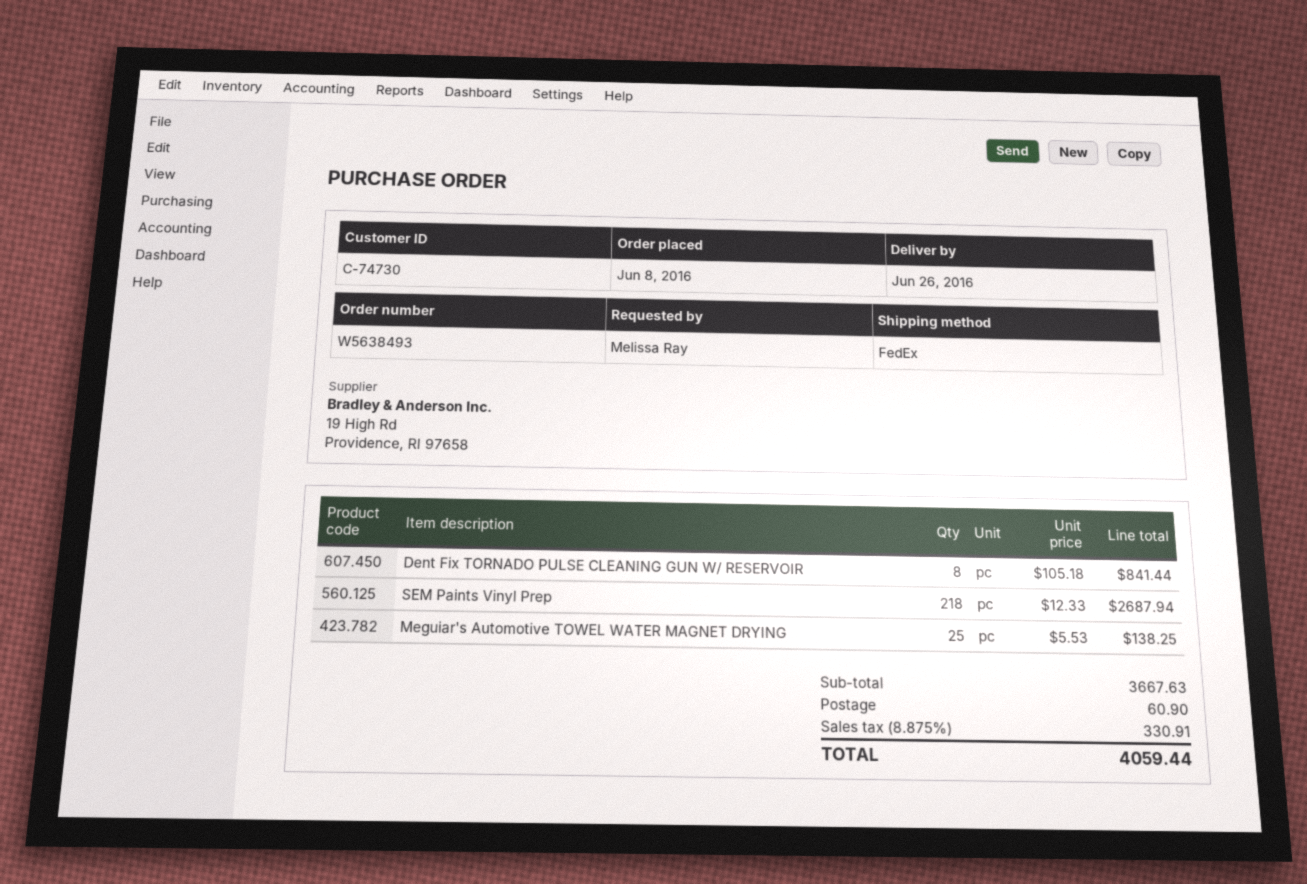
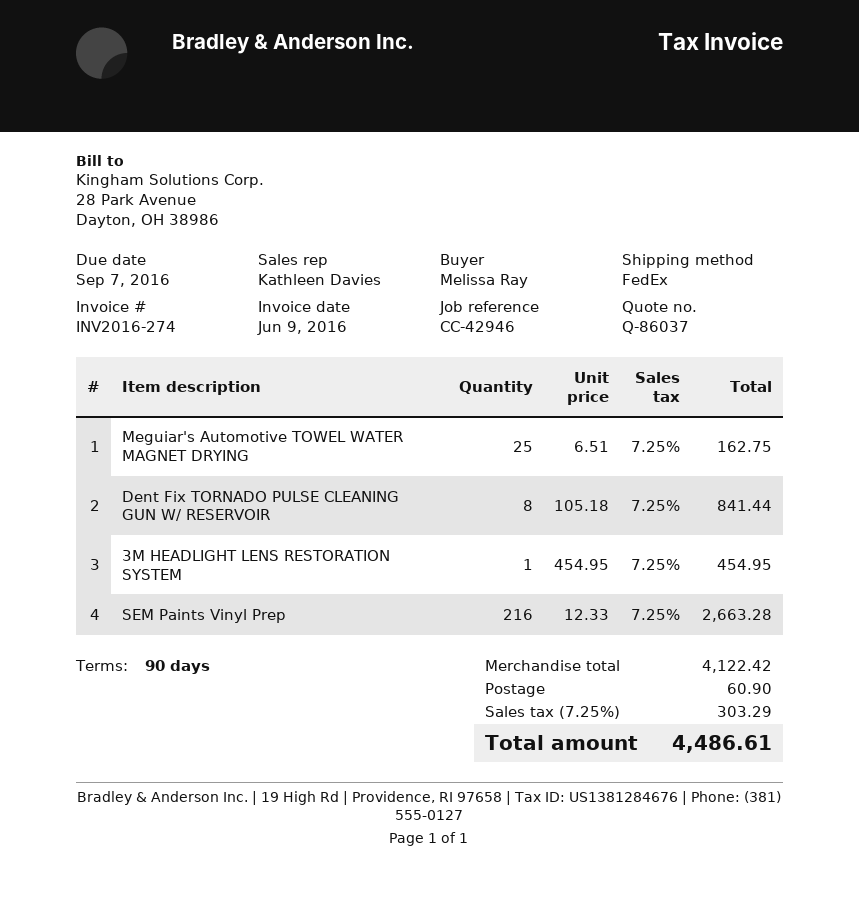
SEM Paints Vinyl Prep: 218 x 12.33 = 2687.94 -> 216 x 12.33 = 2663.28
Meguiar's Automotive TOWEL WATER MAGNET DRYING: 25 x 5.53 = 138.25 -> 25 x 6.51 = 162.75
3M HEADLIGHT LENS RESTORATION SYSTEM: none -> 1 x 454.95 = 454.95
subtotal: 3667.63 -> 4122.42
tax: 8.875% = 330.91 -> 7.25% = 303.29
total: 4059.44 -> 4486.61

